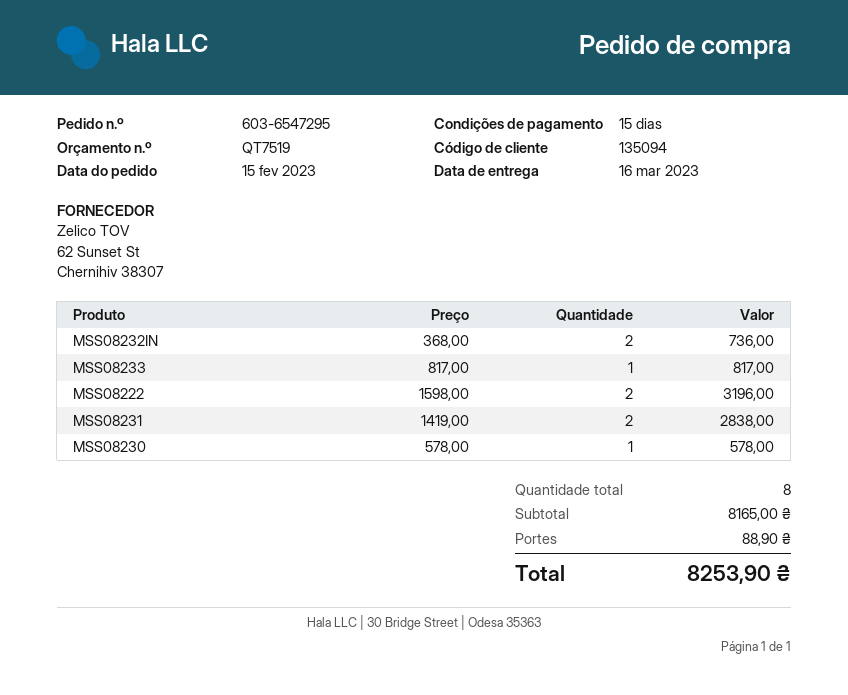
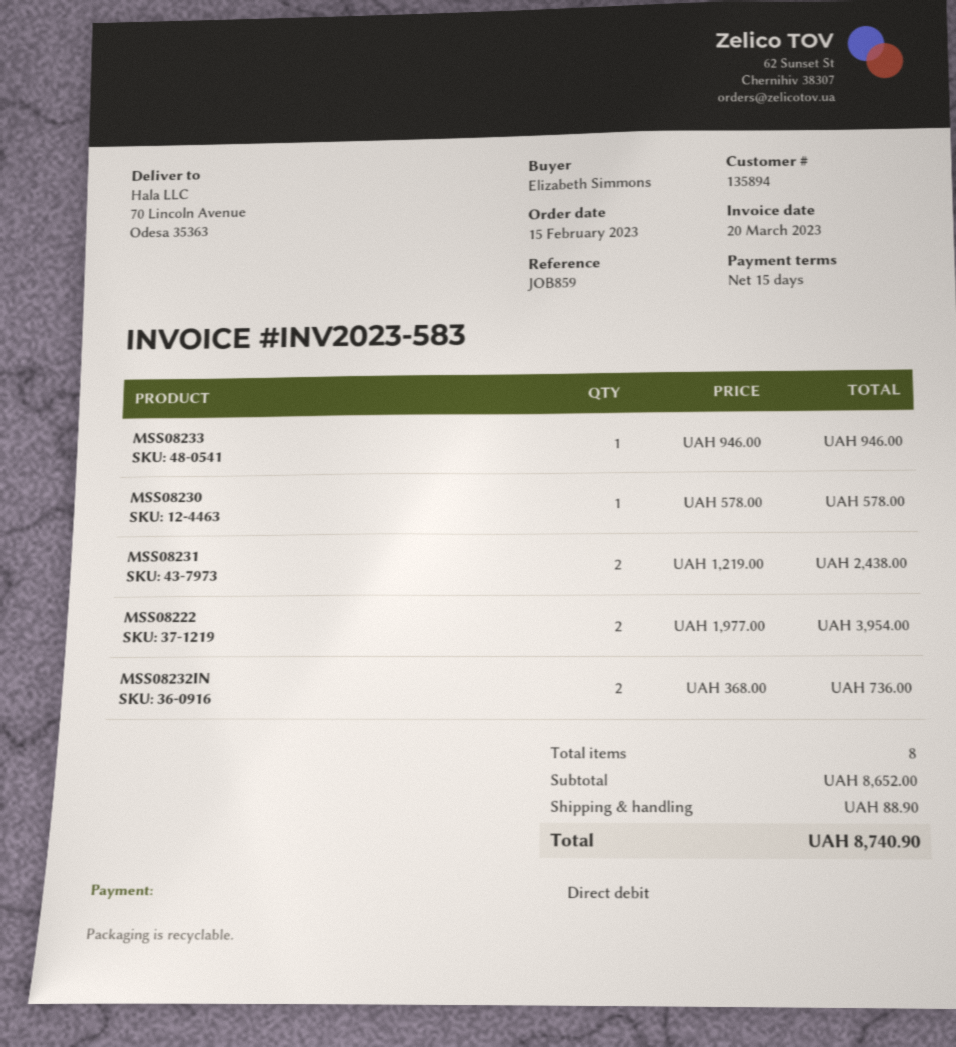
customer number: 135094 -> 135894
MSS08233: 1 x 817.00 = 817.00 -> 1 x 946.00 = 946.00
MSS08222: 2 x 1598.00 = 3196.00 -> 2 x 1977.00 = 3954.00
MSS08231: 2 x 1419.00 = 2838.00 -> 2 x 1219.00 = 2438.00
subtotal: 8165.00 -> 8652.00
total: 8253.90 -> 8740.90

